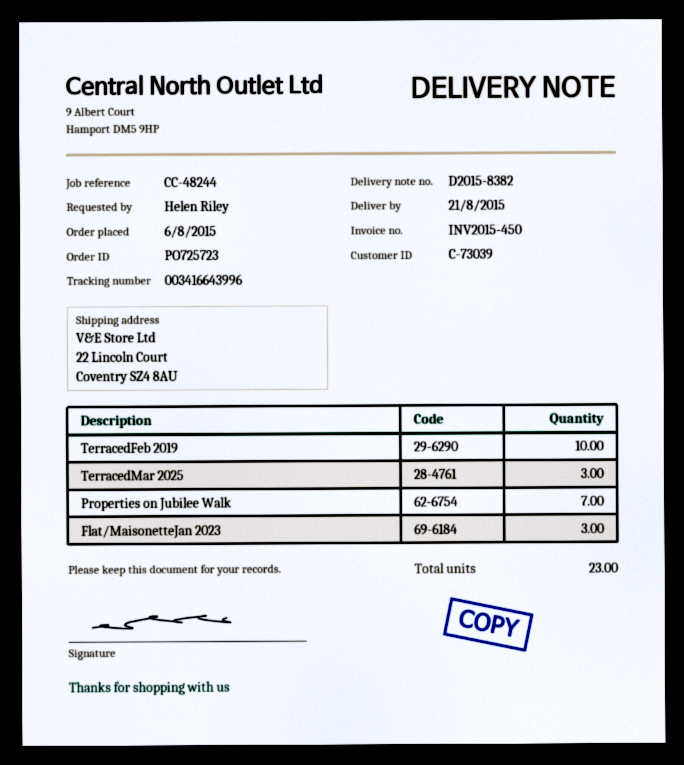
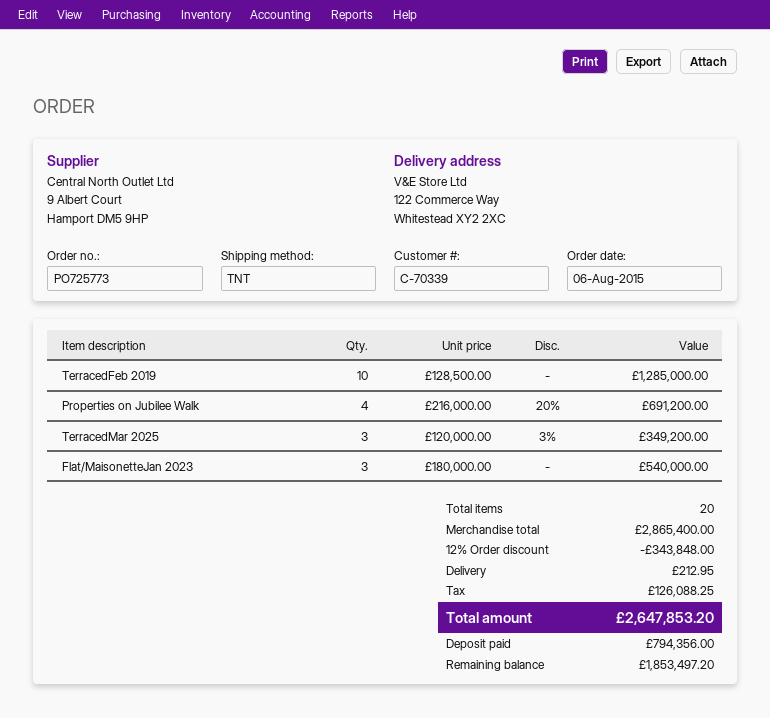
order number: PO725723 -> PO725773
customer number: C-73039 -> C-70339
ship to: 22 Lincoln Court, Coventry SZ4 8AU -> 122 Commerce Way, Whitestead XY2 2XC
Properties on Jubilee Walk: 7 -> 4
total quantity: 23 -> 20

